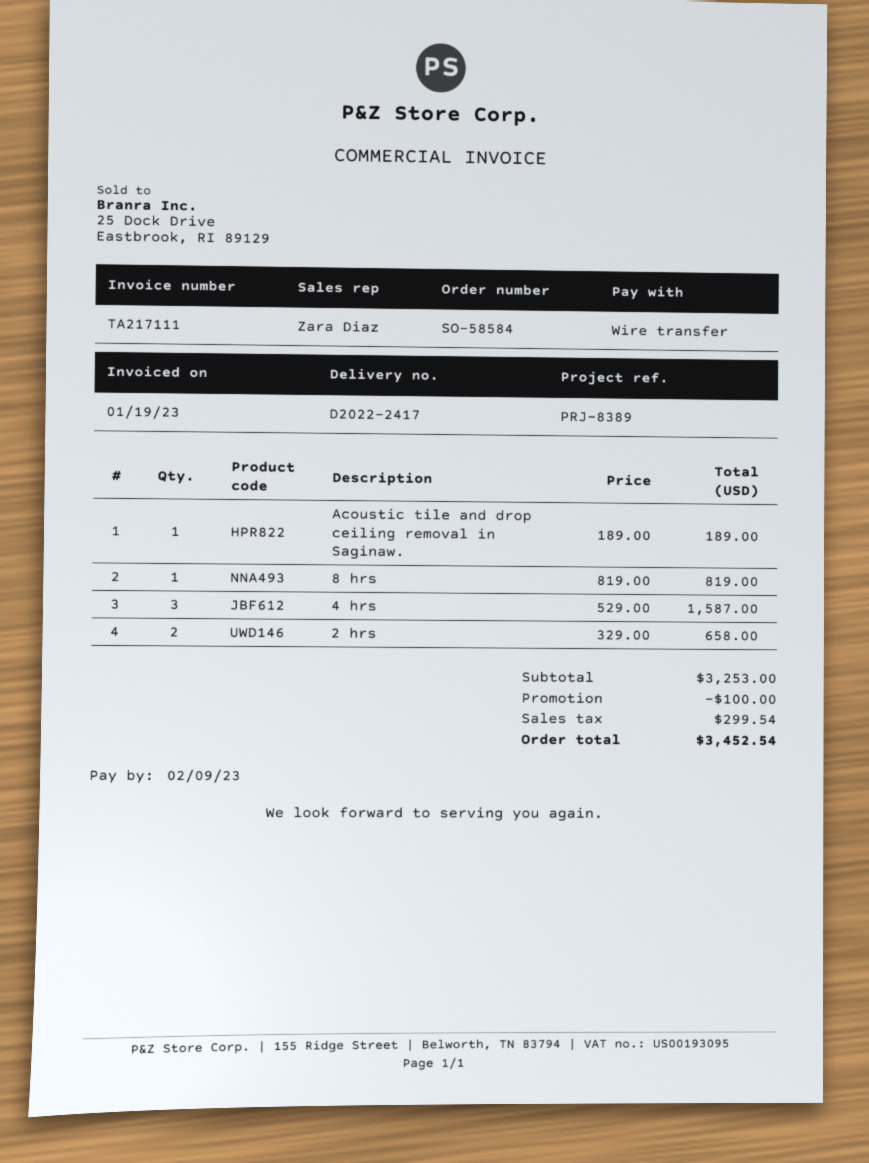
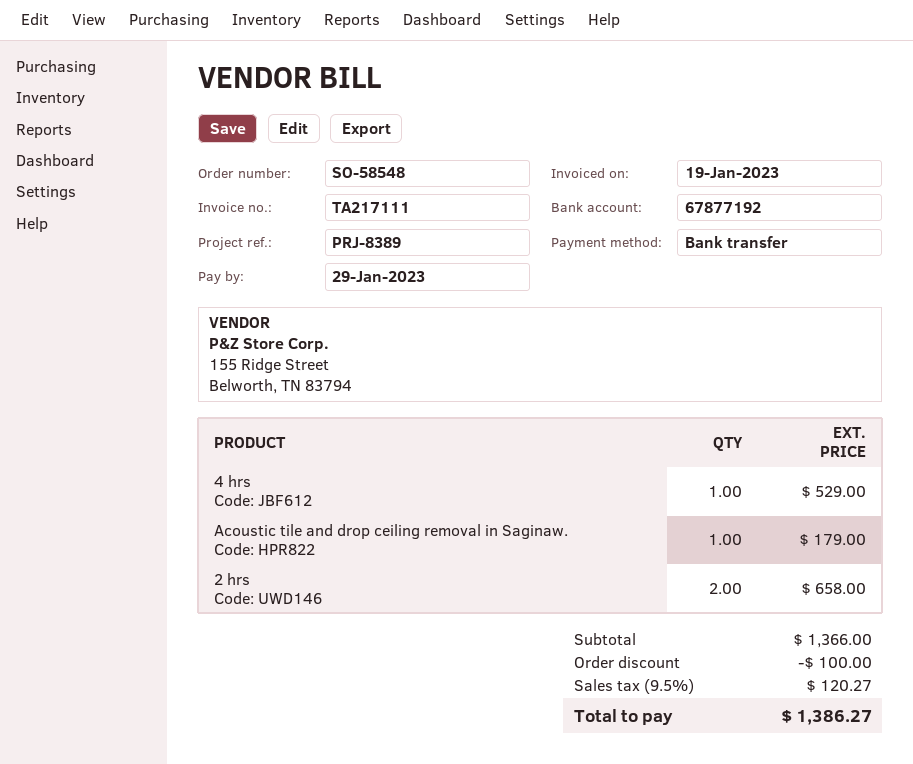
order number: SO-58584 -> SO-58548
due date: 2023-02-09 -> 2023-01-29
Acoustic tile and drop ceiling removal in Saginaw.: 1 for 189.00 -> 1 for 179.00
8 hrs: 1 for 819.00 -> none
4 hrs: 3 for 1587.00 -> 1 for 529.00
subtotal: 3253.00 -> 1366.00
tax: 299.54 -> 120.27
total: 3452.54 -> 1386.27

